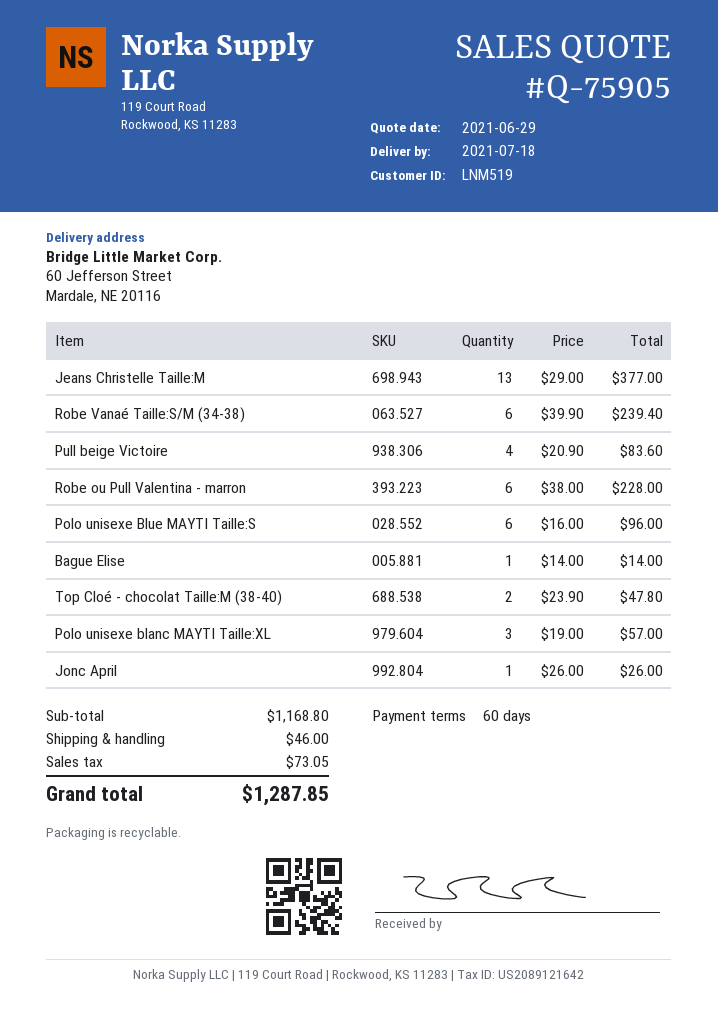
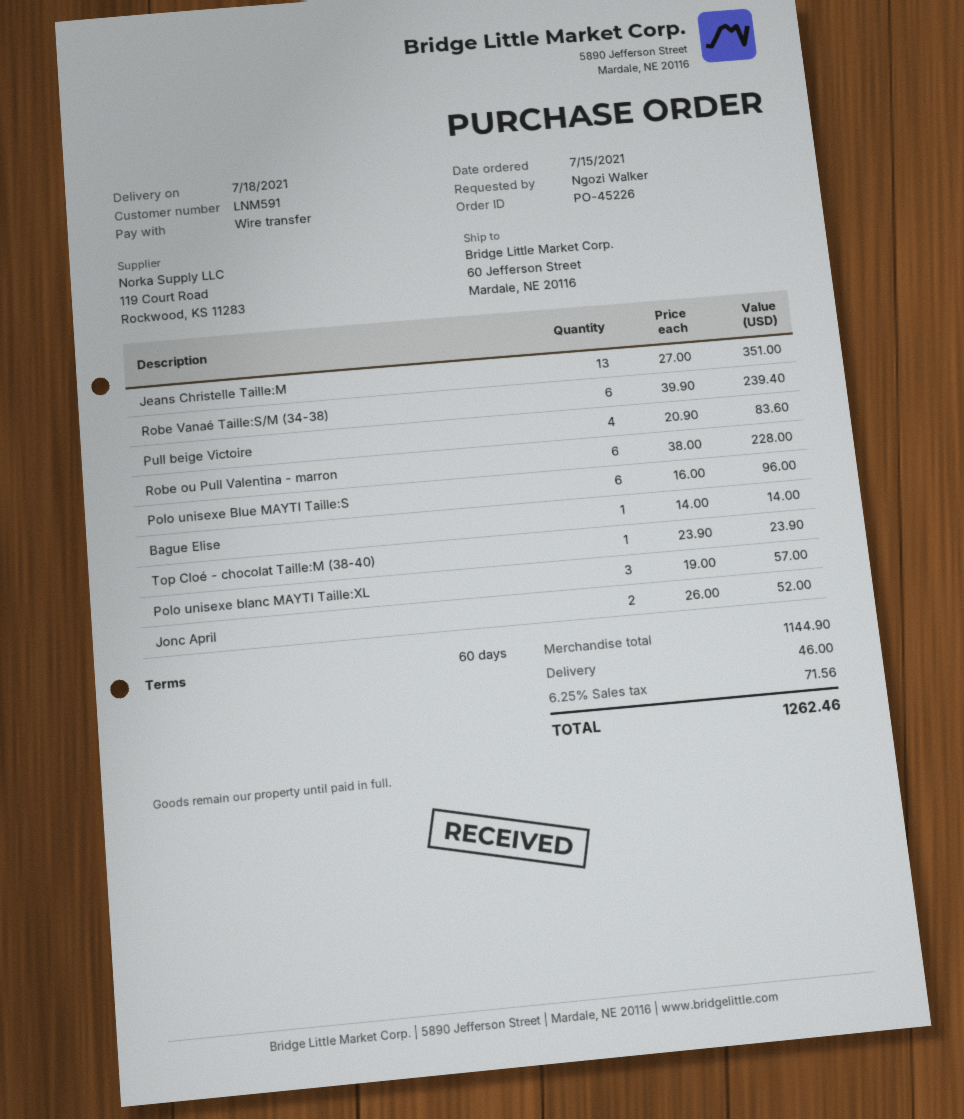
customer number: LNM519 -> LNM591
Jeans Christelle Taille:M: 13 x 29.00 = 377.00 -> 13 x 27.00 = 351.00
Top Cloé - chocolat Taille:M (38-40): 2 x 23.90 = 47.80 -> 1 x 23.90 = 23.90
Jonc April: 1 x 26.00 = 26.00 -> 2 x 26.00 = 52.00
subtotal: 1168.80 -> 1144.90
tax: 73.05 -> 71.56
total: 1287.85 -> 1262.46

